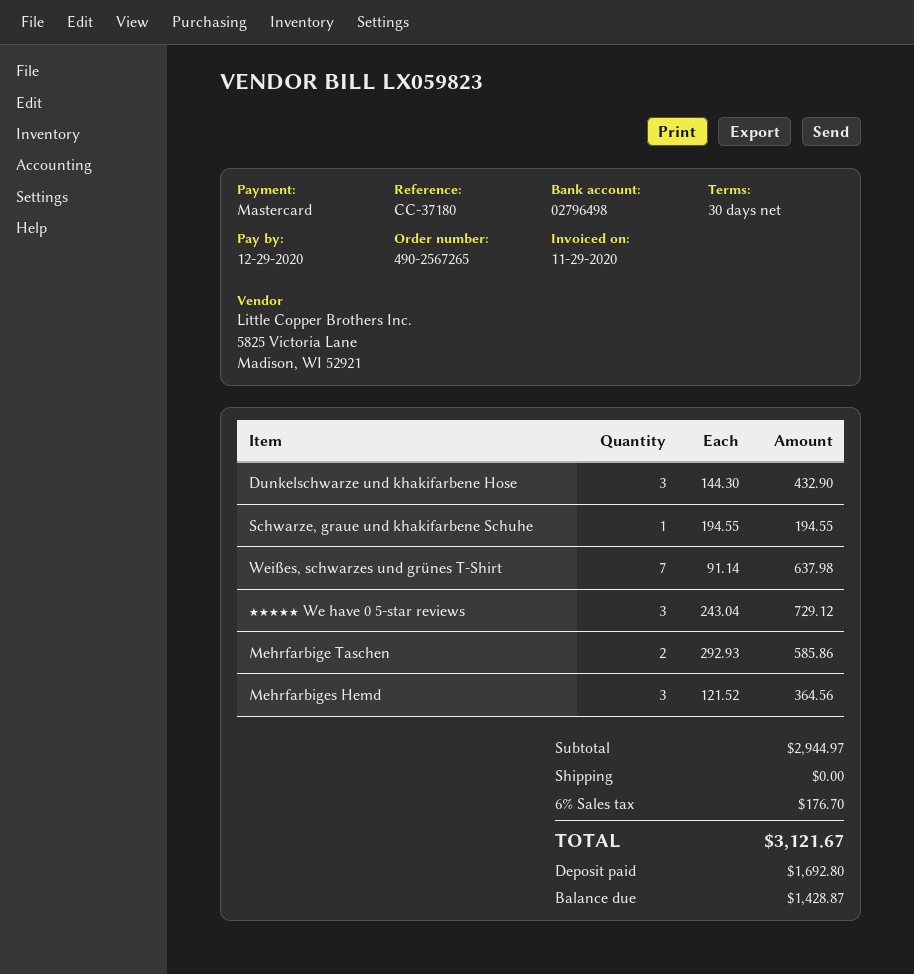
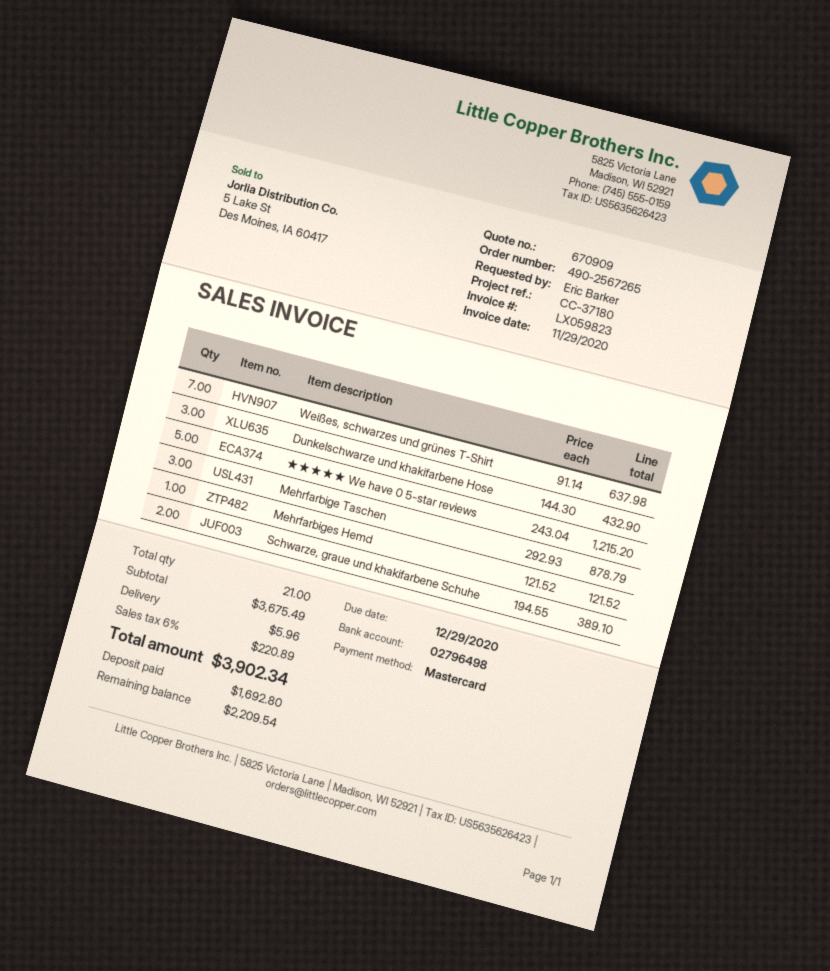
Schwarze, graue und khakifarbene Schuhe: 1 x 194.55 = 194.55 -> 2 x 194.55 = 389.10
★★★★★ We have 0 5-star reviews: 3 x 243.04 = 729.12 -> 5 x 243.04 = 1215.20
Mehrfarbige Taschen: 2 x 292.93 = 585.86 -> 3 x 292.93 = 878.79
Mehrfarbiges Hemd: 3 x 121.52 = 364.56 -> 1 x 121.52 = 121.52
subtotal: 2944.97 -> 3675.49
shipping: 0.00 -> 5.96
tax: 6% = 176.70 -> 6% = 220.89
total: 3121.67 -> 3902.34
balance: 1428.87 -> 2209.54

